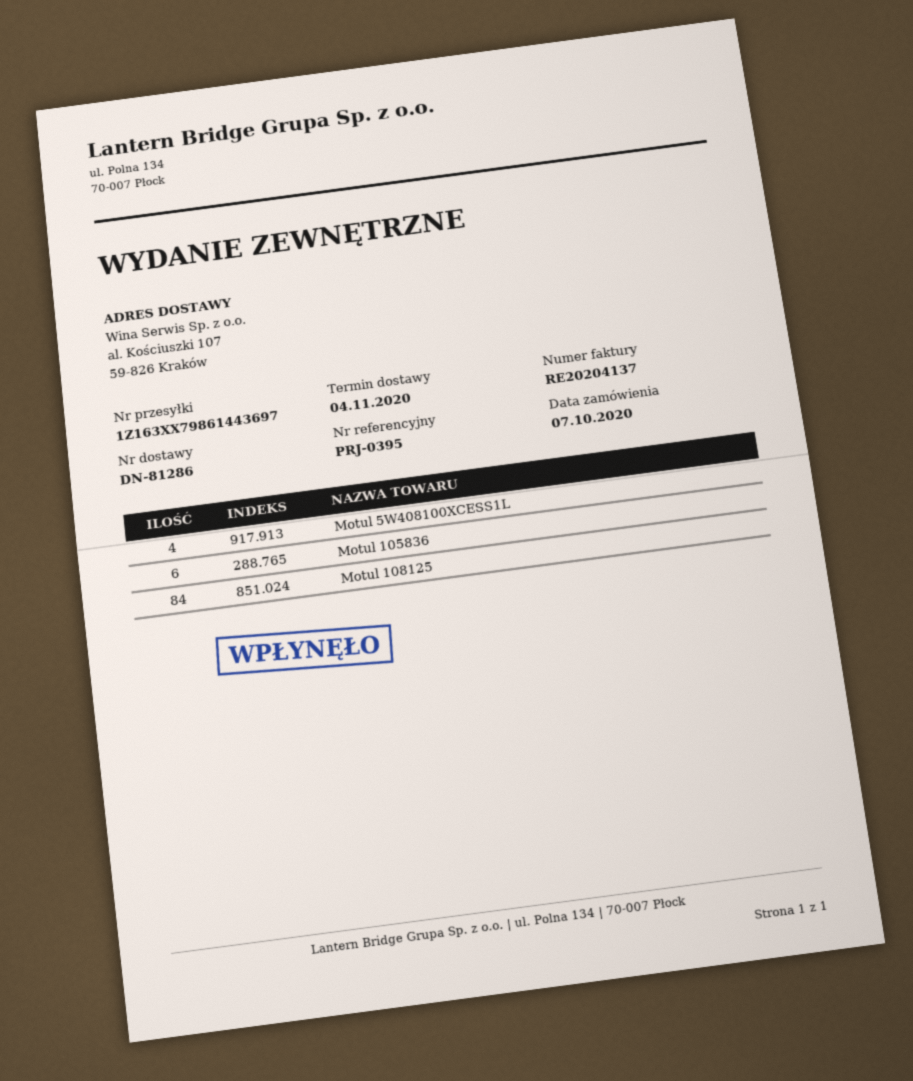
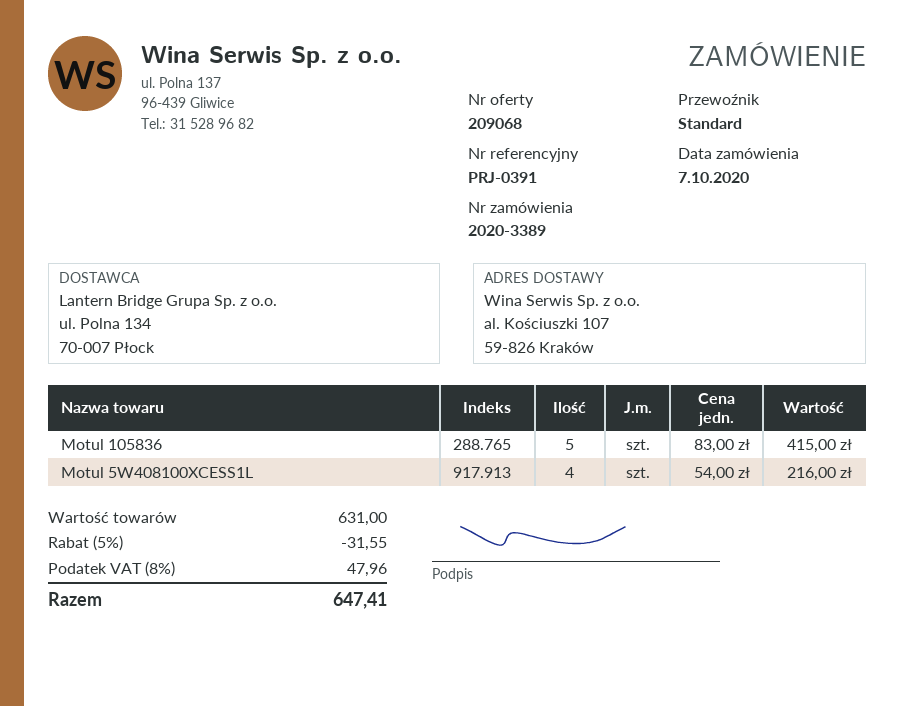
reference: PRJ-0395 -> PRJ-0391
Motul 105836: 6 -> 5
Motul 108125: 84 -> none

